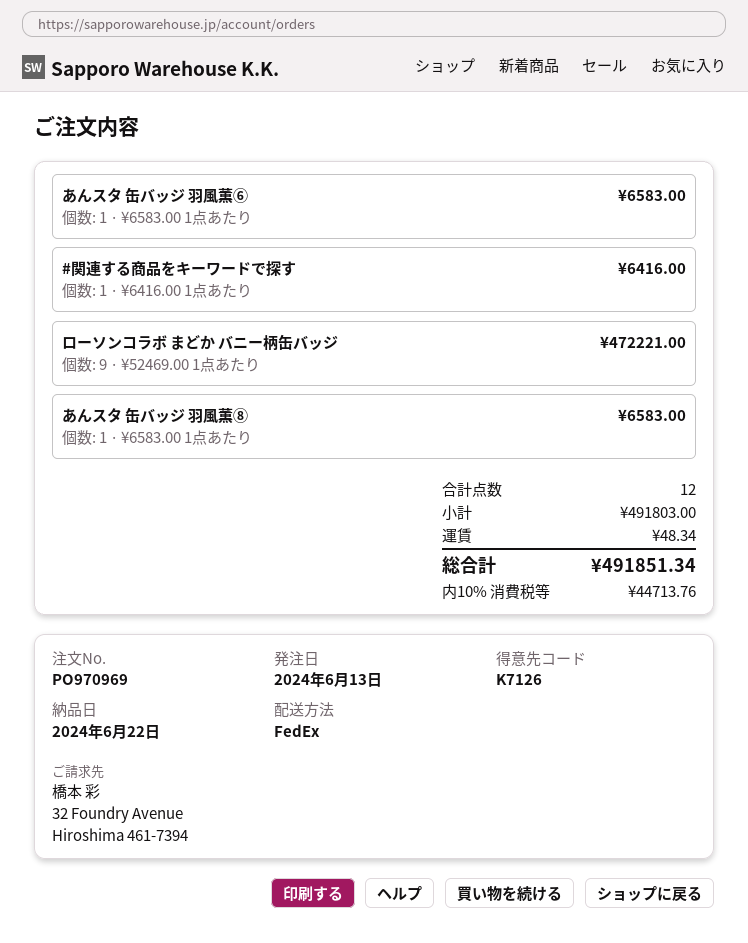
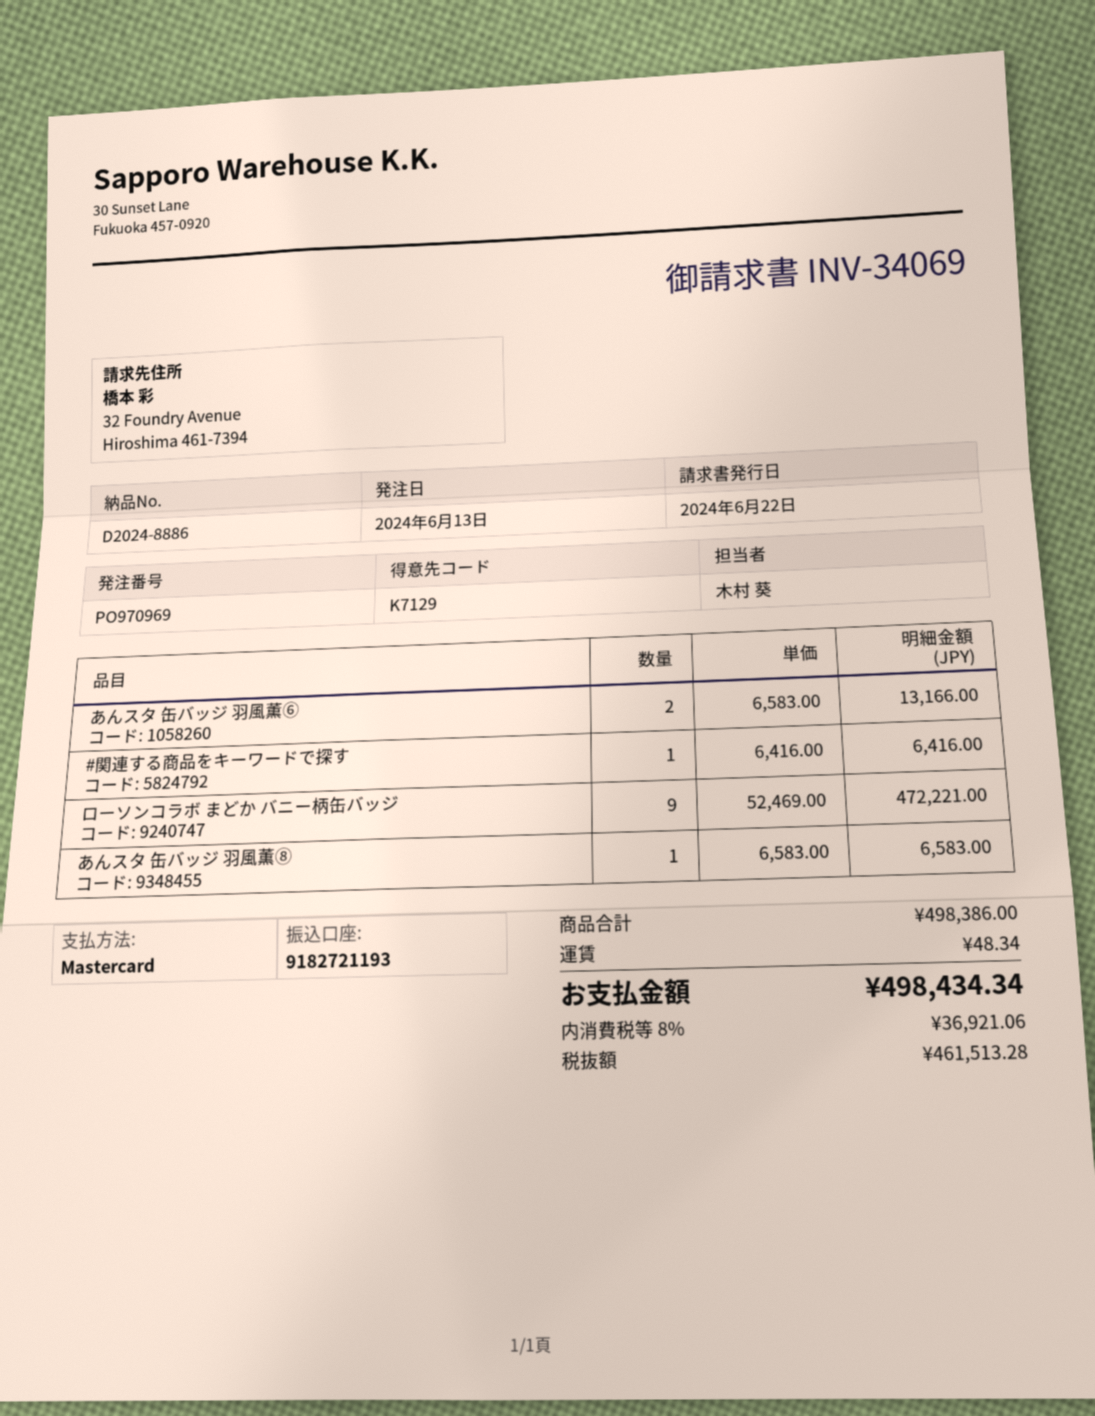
customer number: K7126 -> K7129
あんスタ 缶バッジ 羽風薫⑥: 1 x 6583.00 = 6583.00 -> 2 x 6583.00 = 13166.00
subtotal: 491803.00 -> 498386.00
tax: 10% = 44713.76 -> 8% = 36921.06
total: 491851.34 -> 498434.34

